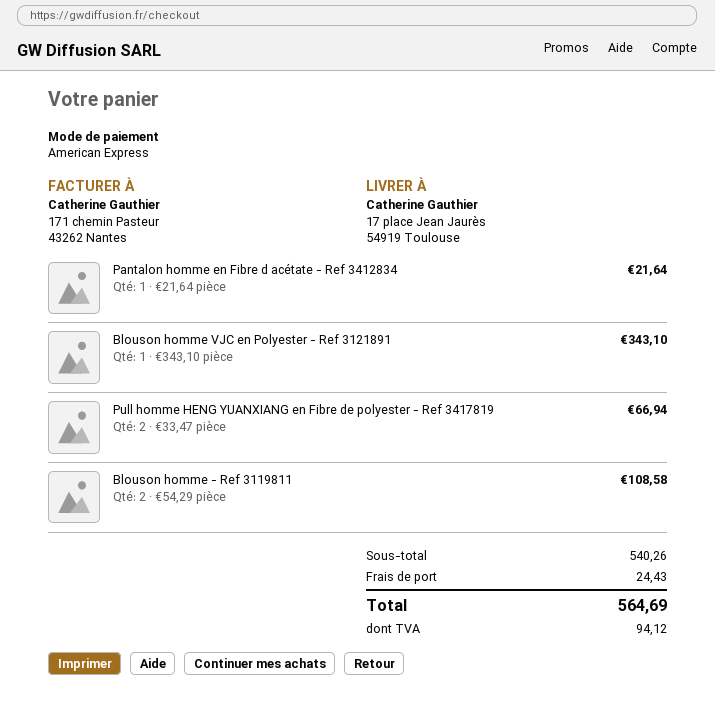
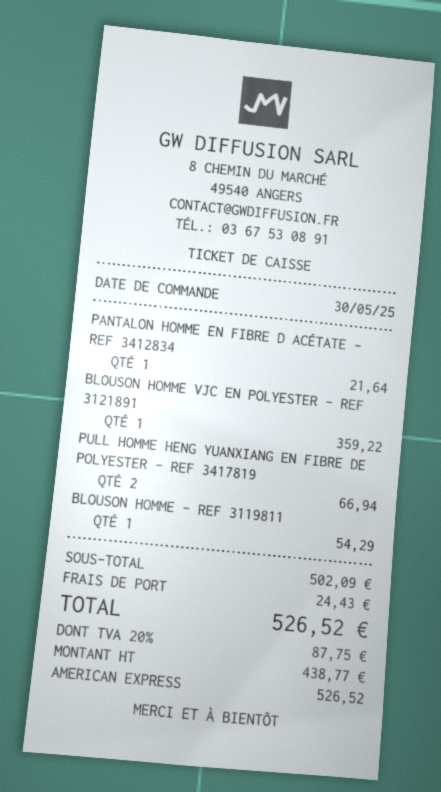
Blouson homme VJC en Polyester - Ref 3121891: 1 for 343.10 -> 1 for 359.22
Blouson homme - Ref 3119811: 2 for 108.58 -> 1 for 54.29
subtotal: 540.26 -> 502.09
tax: 94.12 -> 87.75
total: 564.69 -> 526.52

